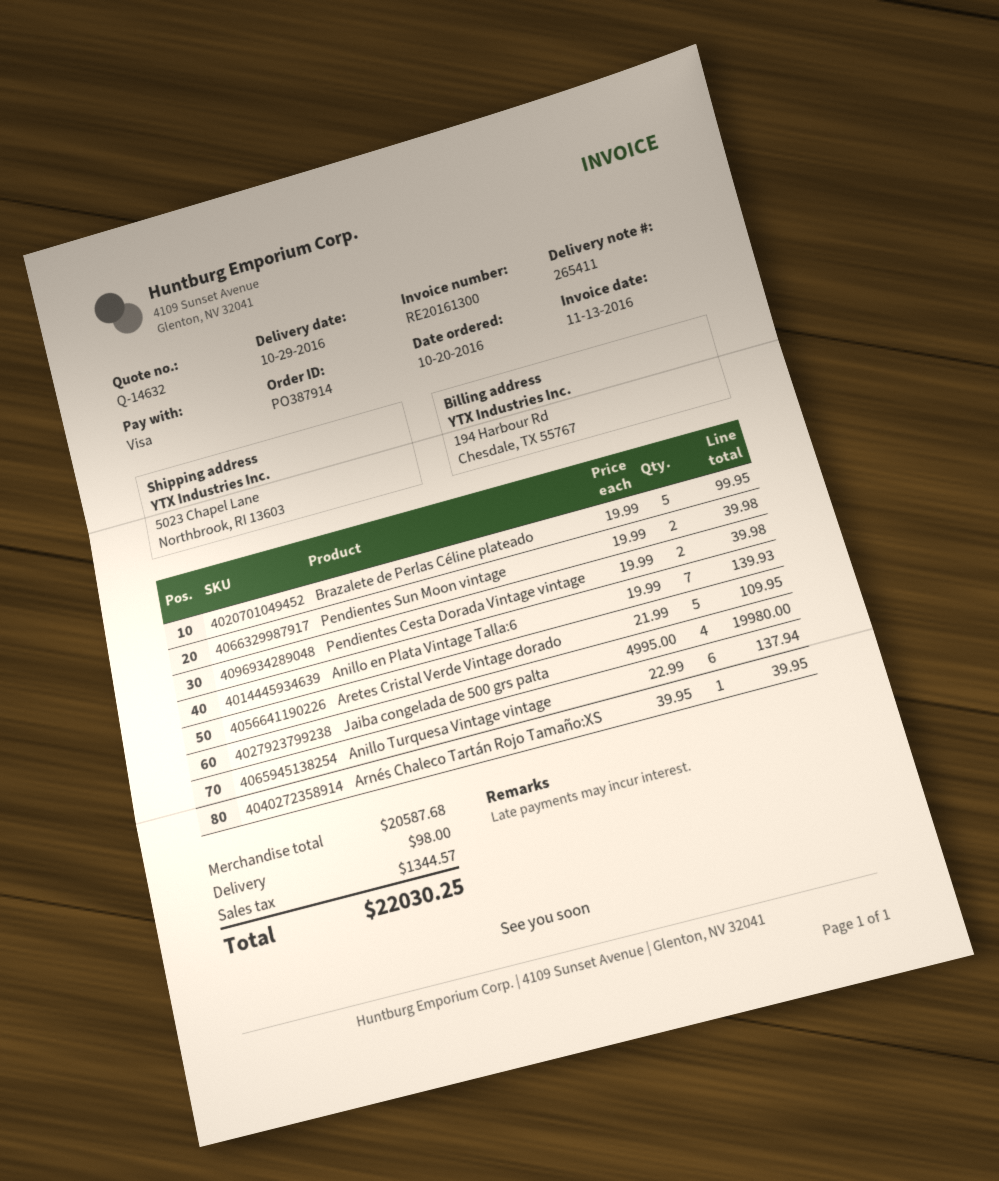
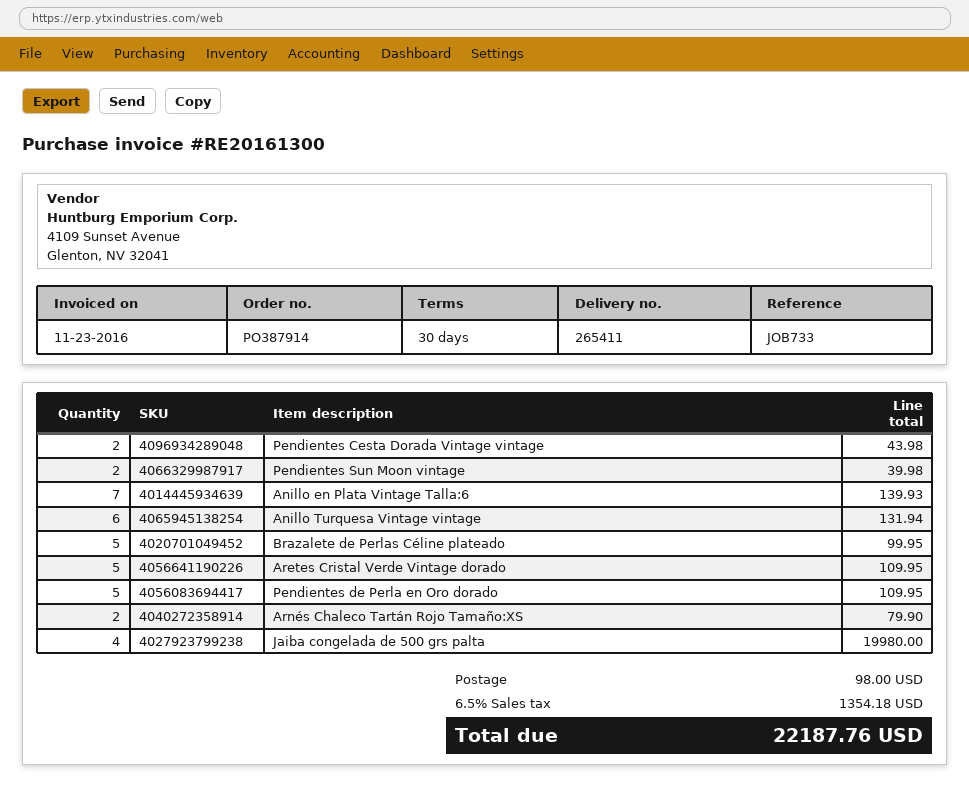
invoice date: 2016-11-13 -> 2016-11-23
Pendientes Cesta Dorada Vintage vintage: 2 for 39.98 -> 2 for 43.98
Anillo Turquesa Vintage vintage: 6 for 137.94 -> 6 for 131.94
Arnés Chaleco Tartán Rojo Tamaño:XS: 1 for 39.95 -> 2 for 79.90
Pendientes de Perla en Oro dorado: none -> 5 for 109.95
tax: 1344.57 -> 1354.18
total: 22030.25 -> 22187.76

